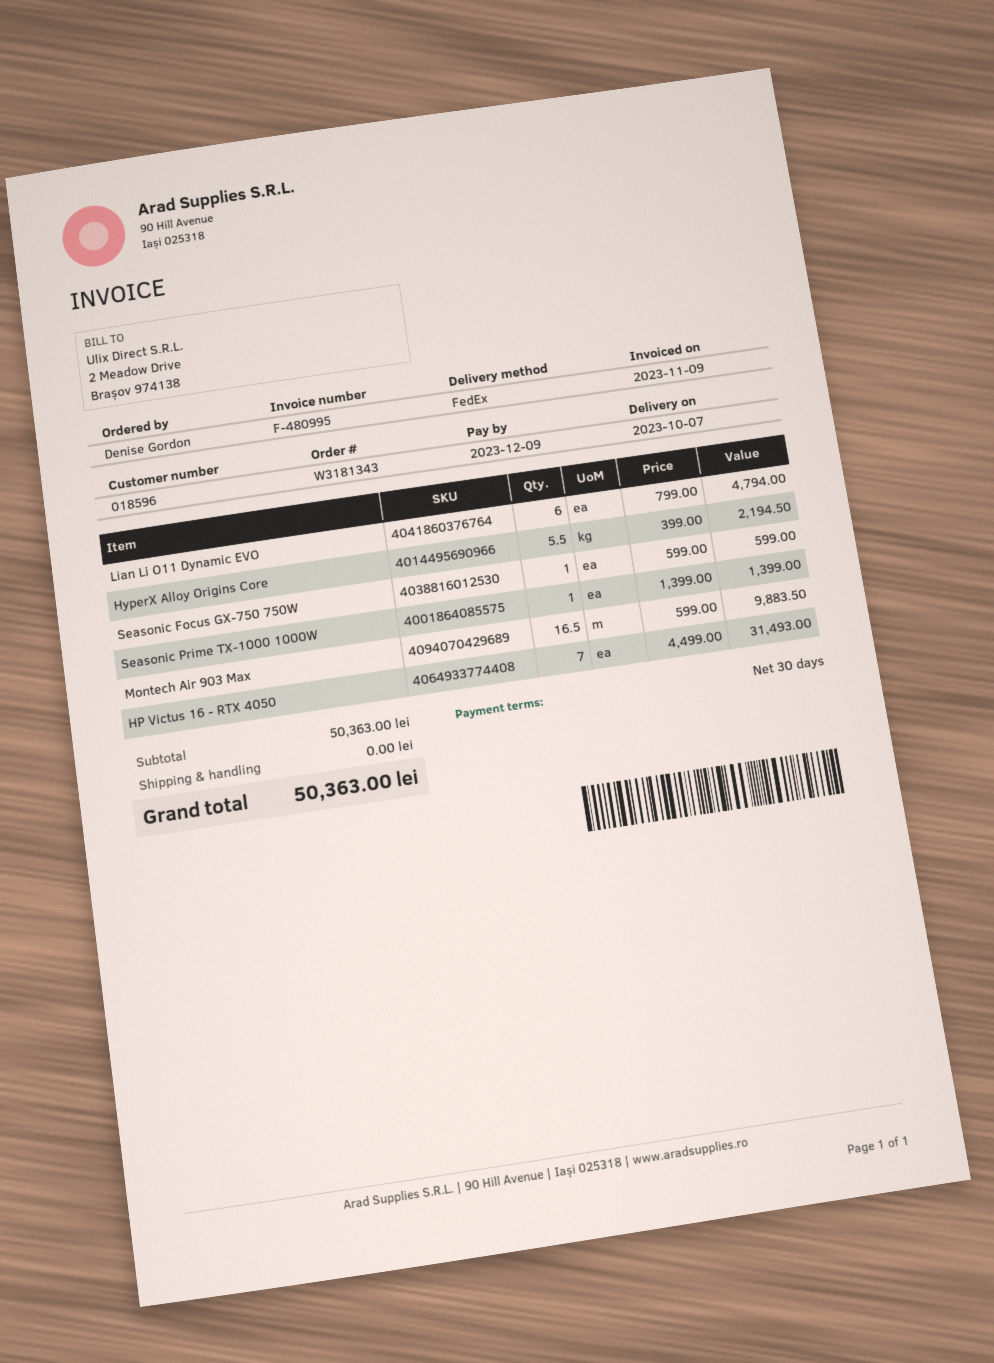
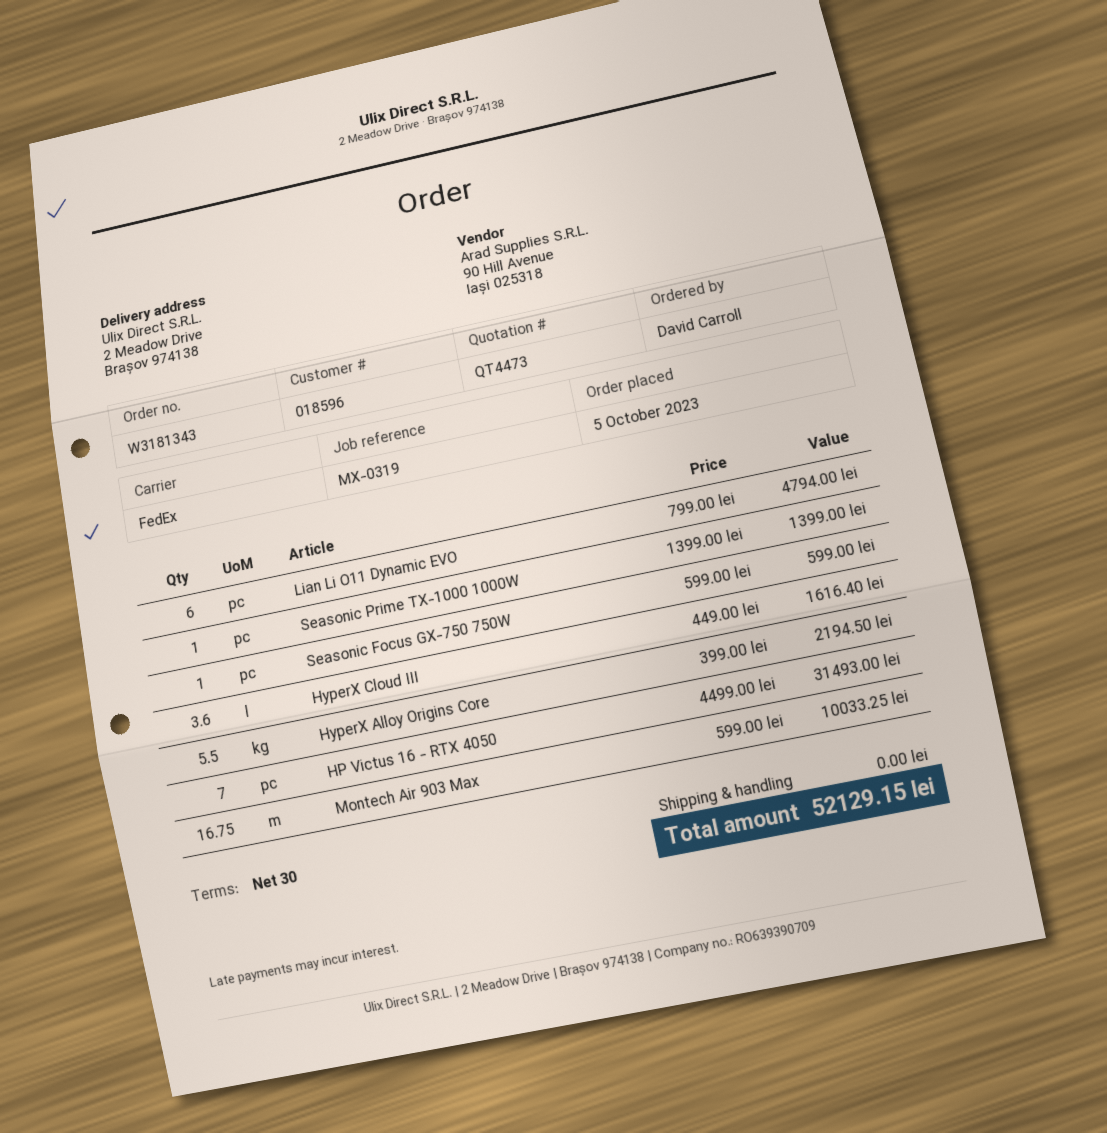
ordered by: Denise Gordon -> David Carroll
Montech Air 903 Max: 16.5 x 599.00 = 9883.50 -> 16.75 x 599.00 = 10033.25
HyperX Cloud III: none -> 3.6 x 449.00 = 1616.40
total: 50363.00 -> 52129.15

